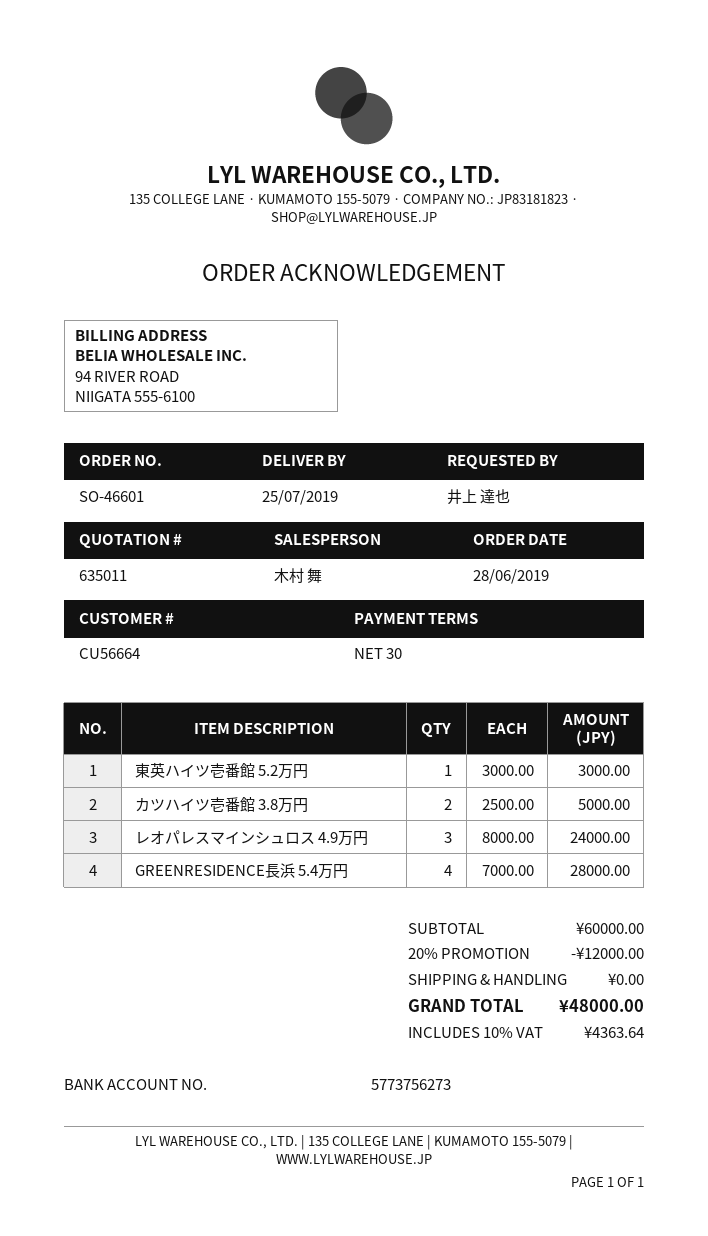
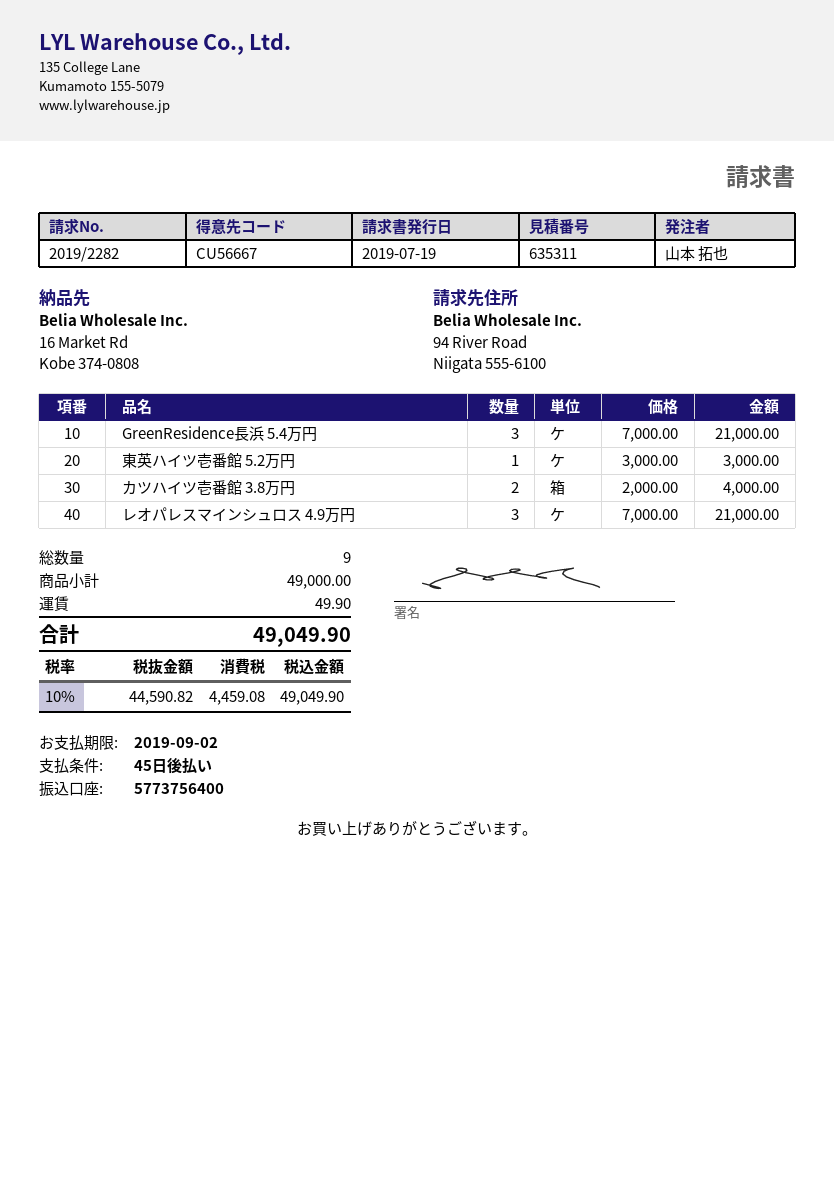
quote number: 635011 -> 635311
payment terms: 30 days -> 45 days
customer number: CU56664 -> CU56667
ordered by: 井上 達也 -> 山本 拓也
bank account: 5773756273 -> 5773756400
カツハイツ壱番館 3.8万円: 2 x 2500.00 = 5000.00 -> 2 x 2000.00 = 4000.00
レオパレスマインシュロス 4.9万円: 3 x 8000.00 = 24000.00 -> 3 x 7000.00 = 21000.00
GREENRESIDENCE長浜 5.4万円: 4 x 7000.00 = 28000.00 -> 3 x 7000.00 = 21000.00
subtotal: 60000.00 -> 49000.00
discount: 20% = 12000.00 -> none
shipping: 0.00 -> 49.90
tax: 10% = 4363.64 -> 10% = 4459.08
total: 48000.00 -> 49049.90

